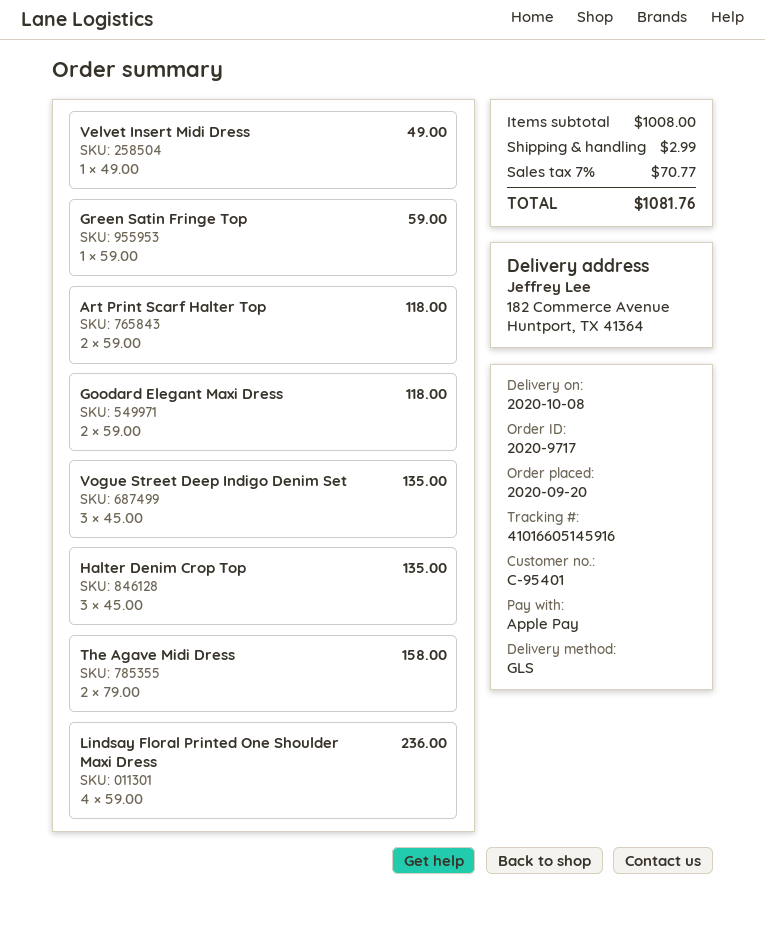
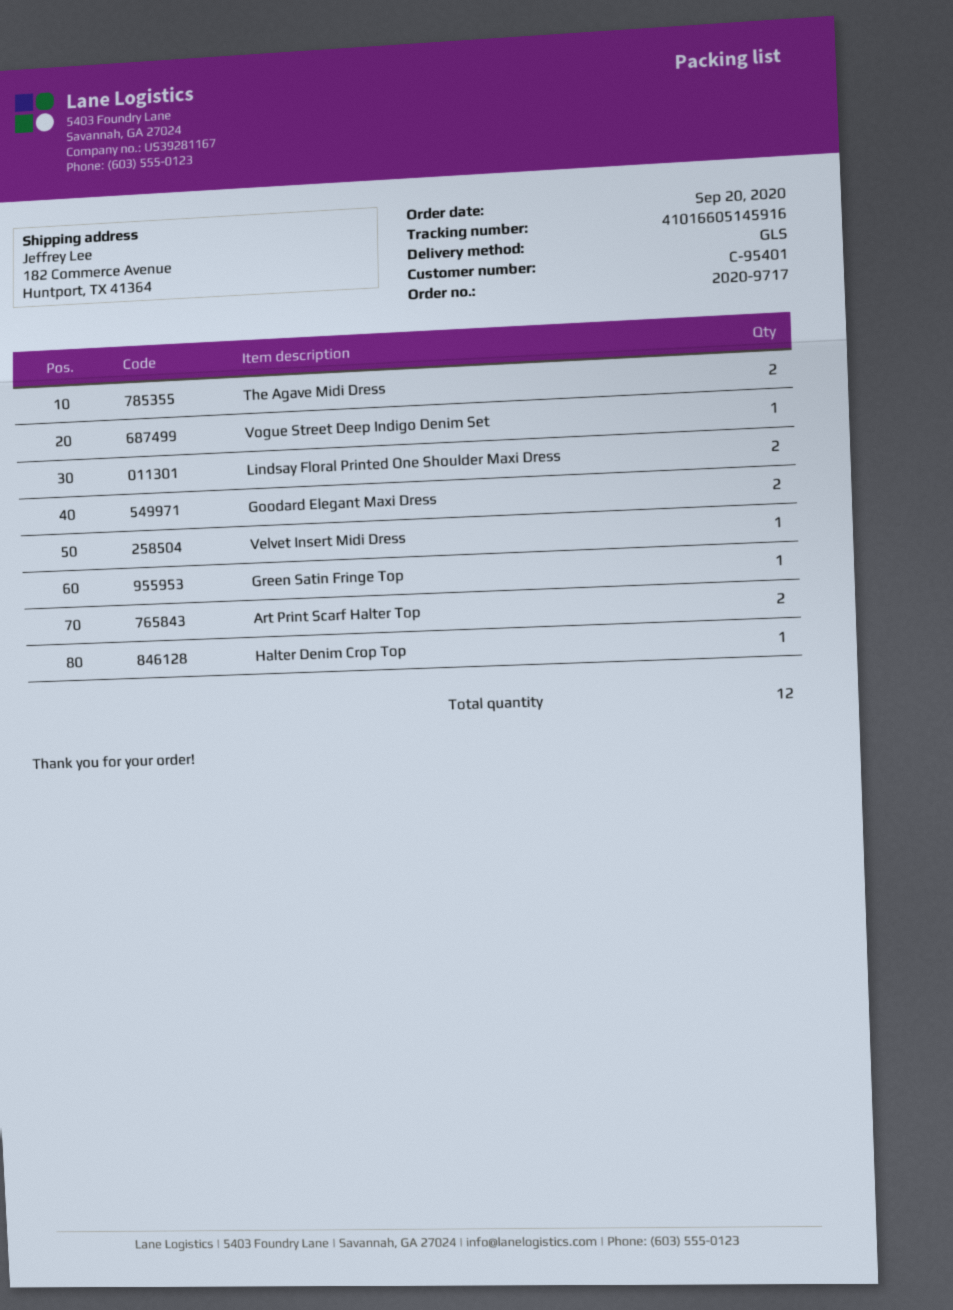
Vogue Street Deep Indigo Denim Set: 3 -> 1
Halter Denim Crop Top: 3 -> 1
Lindsay Floral Printed One Shoulder Maxi Dress: 4 -> 2

